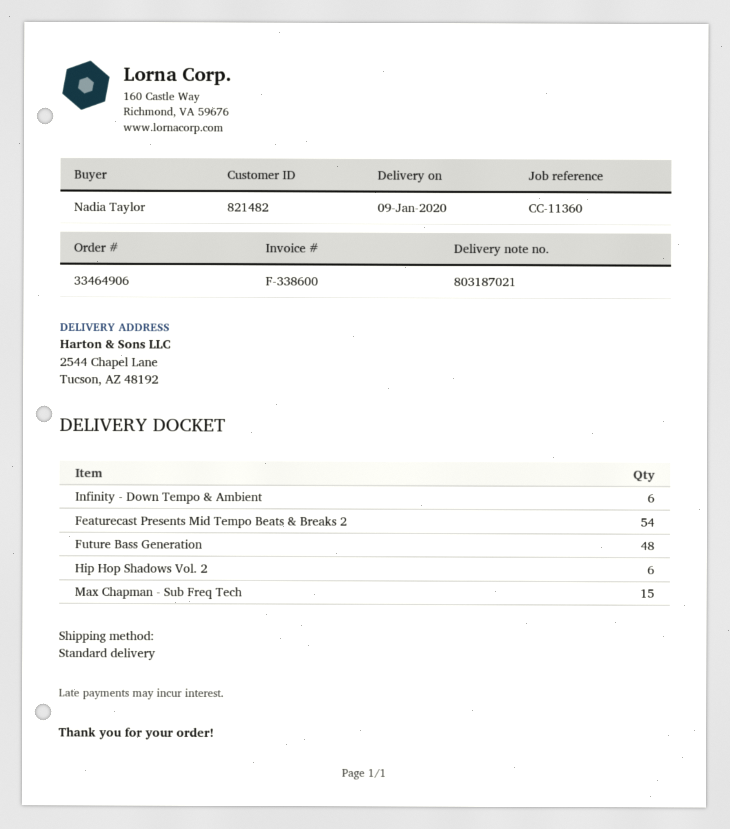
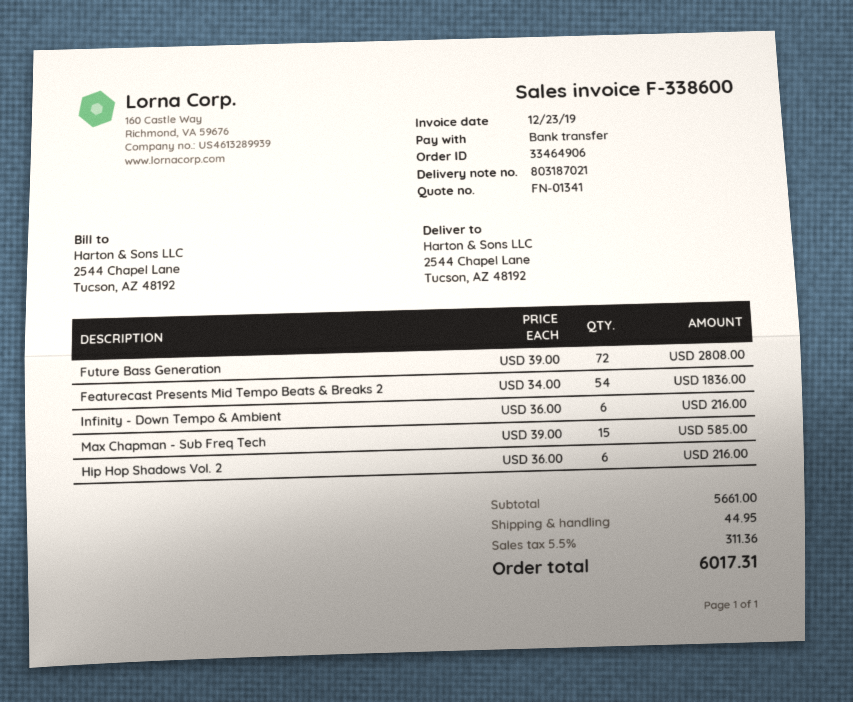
Future Bass Generation: 48 -> 72

